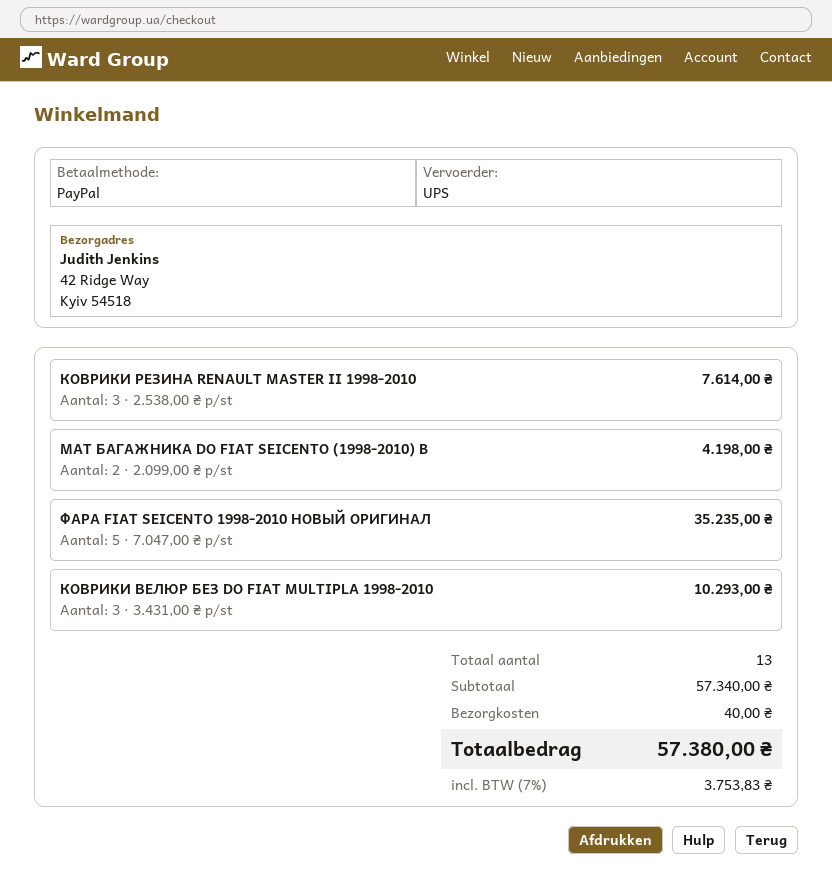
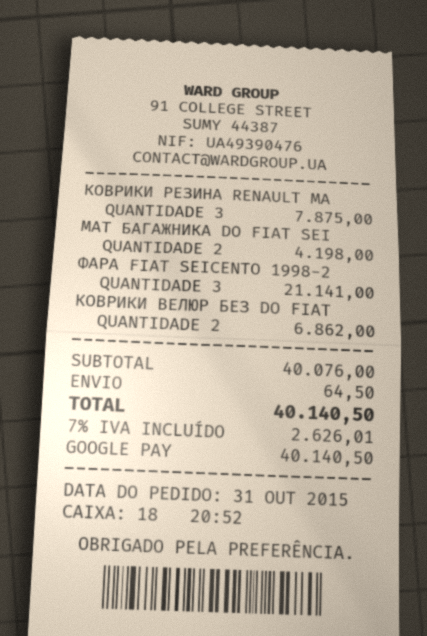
payment method: PayPal -> Google Pay
КОВРИКИ РЕЗИНА RENAULT MASTER II 1998-2010: 3 for 7614.00 -> 3 for 7875.00
ФАРА FIAT SEICENTO 1998-2010 НОВЫЙ ОРИГИНАЛ: 5 for 35235.00 -> 3 for 21141.00
КОВРИКИ ВЕЛЮР БЕЗ DO FIAT MULTIPLA 1998-2010: 3 for 10293.00 -> 2 for 6862.00
subtotal: 57340.00 -> 40076.00
shipping: 40.00 -> 64.50
tax: 7% = 3753.83 -> 7% = 2626.01
total: 57380.00 -> 40140.50

